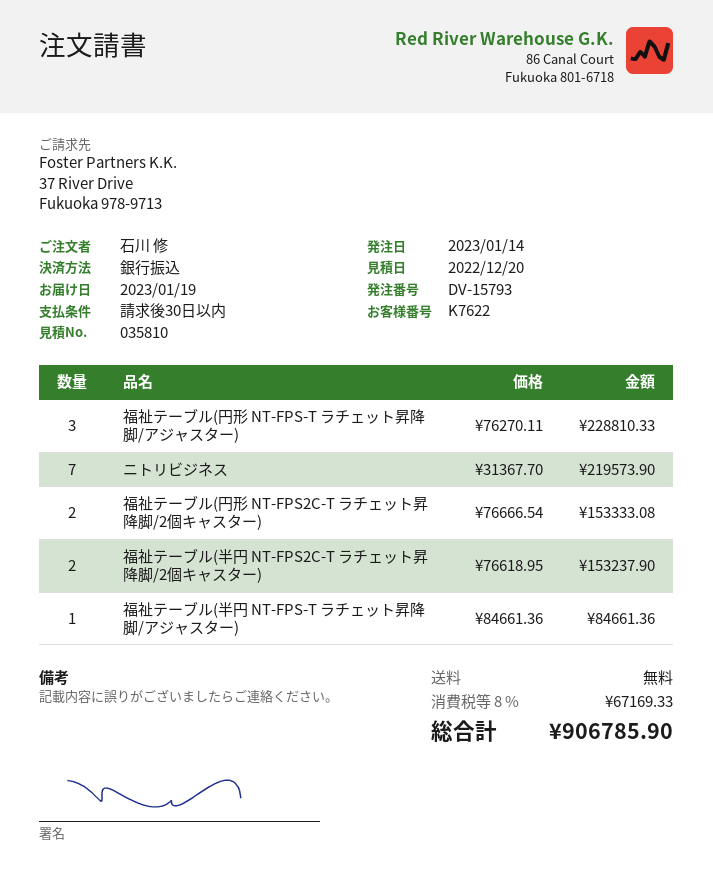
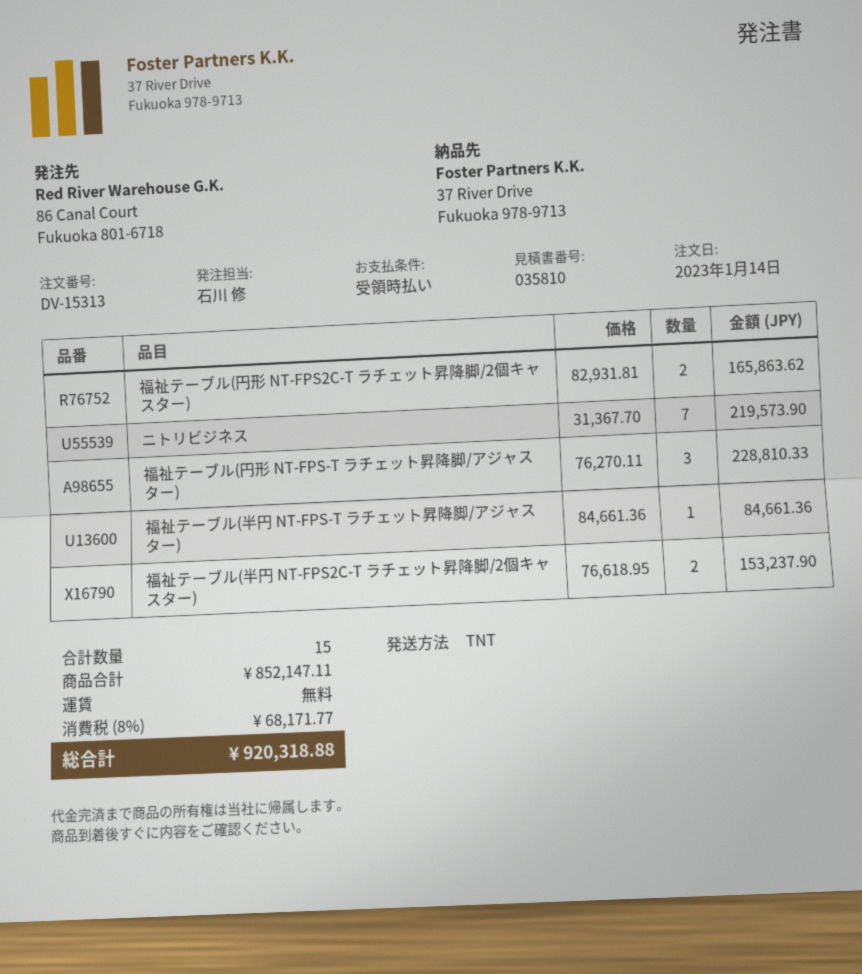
order number: DV-15793 -> DV-15313
payment terms: 30 days -> on receipt
福祉テーブル(円形 NT-FPS2C-T ラチェット昇降脚/2個キャスター): 2 x 76666.54 = 153333.08 -> 2 x 82931.81 = 165863.62
tax: 8% = 67169.33 -> 8% = 68171.77
total: 906785.90 -> 920318.88

